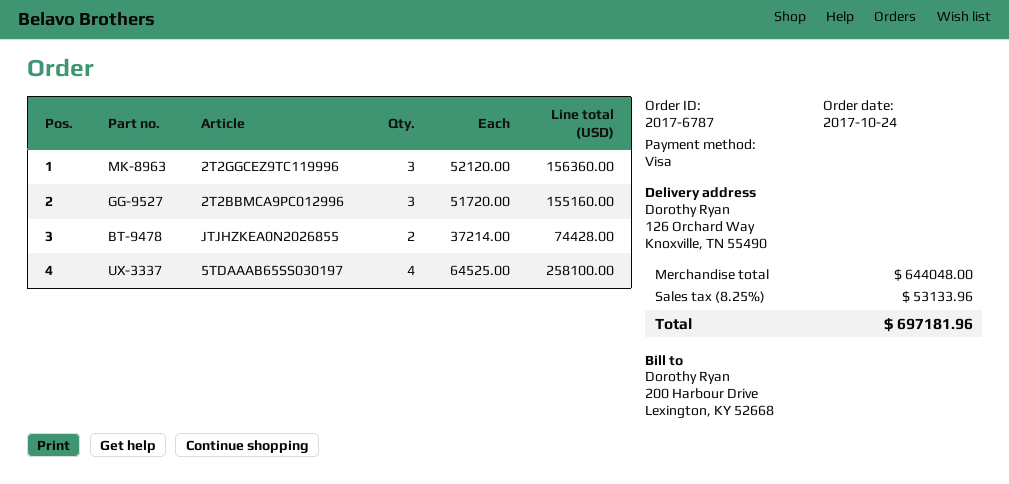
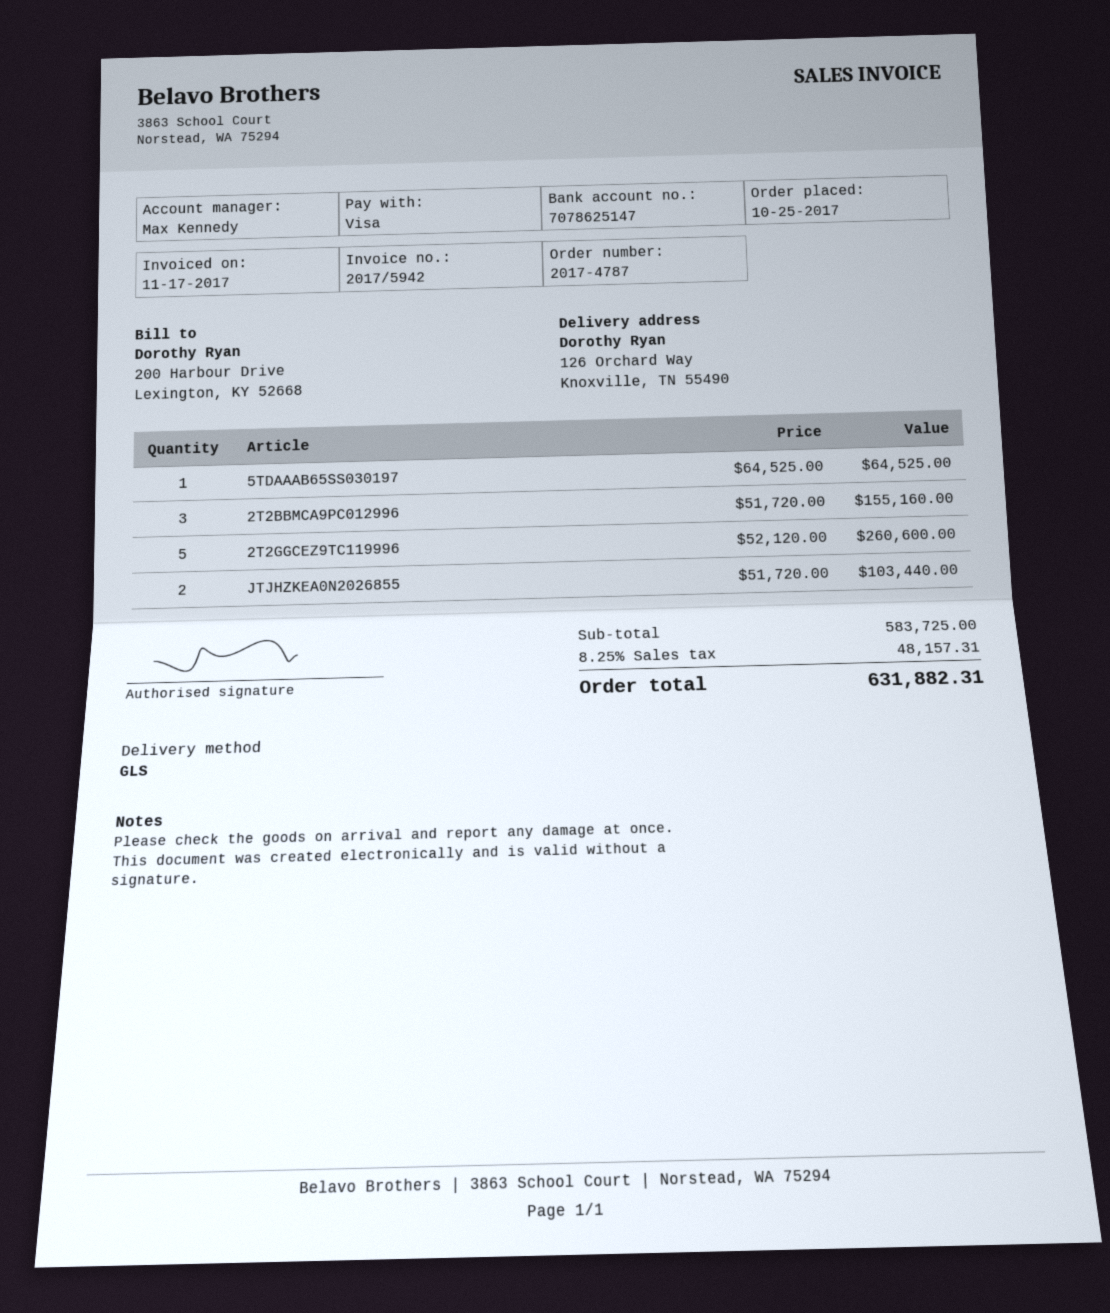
order number: 2017-6787 -> 2017-4787
order date: 2017-10-24 -> 2017-10-25
2T2GGCEZ9TC119996: 3 x 52120.00 = 156360.00 -> 5 x 52120.00 = 260600.00
JTJHZKEA0N2026855: 2 x 37214.00 = 74428.00 -> 2 x 51720.00 = 103440.00
5TDAAAB65SS030197: 4 x 64525.00 = 258100.00 -> 1 x 64525.00 = 64525.00
subtotal: 644048.00 -> 583725.00
tax: 8.25% = 53133.96 -> 8.25% = 48157.31
total: 697181.96 -> 631882.31

